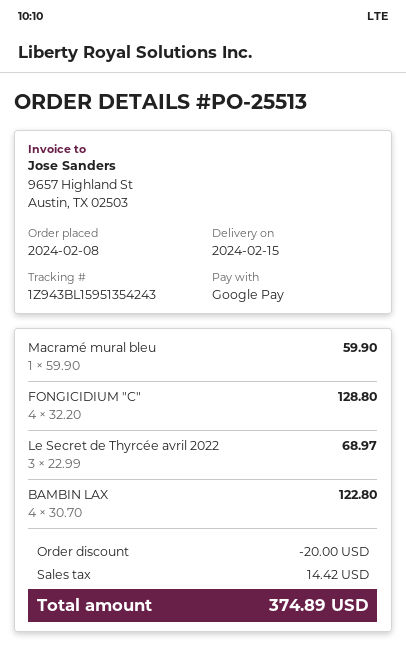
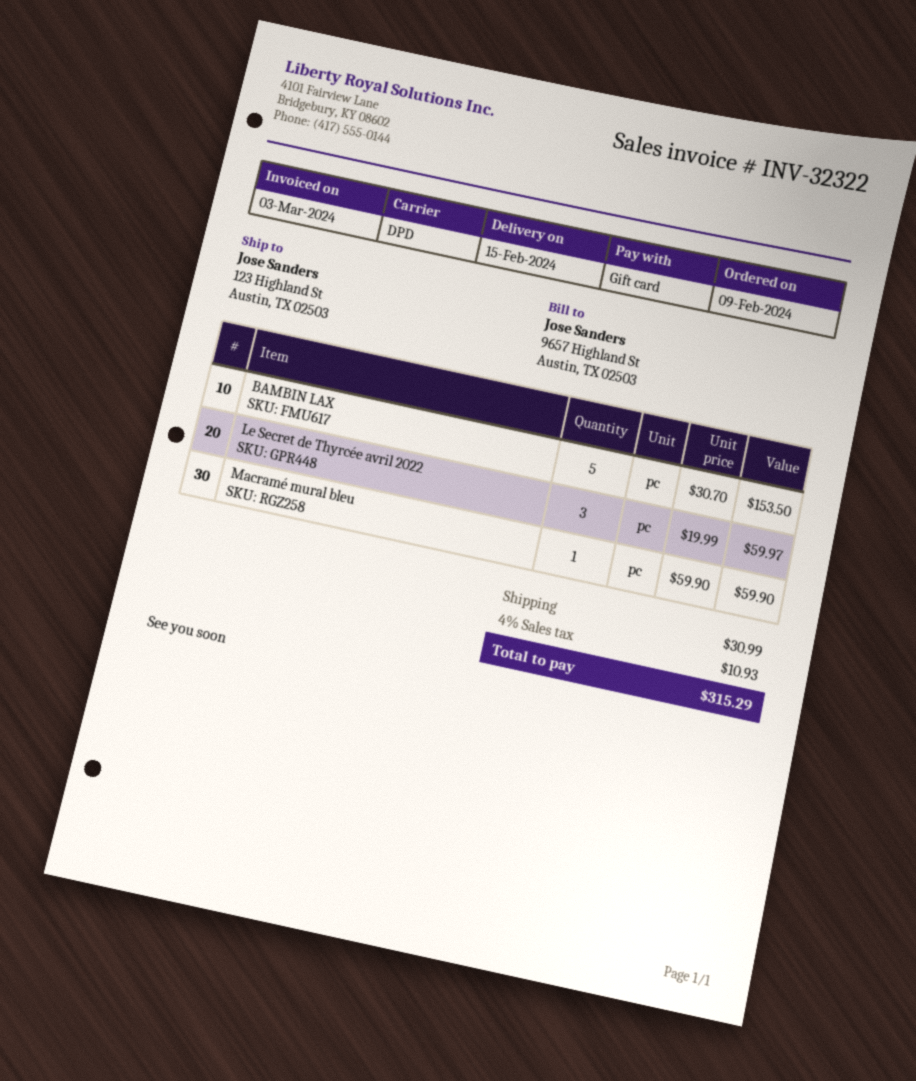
order date: 2024-02-08 -> 2024-02-09
payment method: Google Pay -> gift card
FONGICIDIUM "C": 4 x 32.20 = 128.80 -> none
Le Secret de Thyrcée avril 2022: 3 x 22.99 = 68.97 -> 3 x 19.99 = 59.97
BAMBIN LAX: 4 x 30.70 = 122.80 -> 5 x 30.70 = 153.50
discount: 20.00 -> none
shipping: none -> 30.99
tax: 14.42 -> 10.93
total: 374.89 -> 315.29

